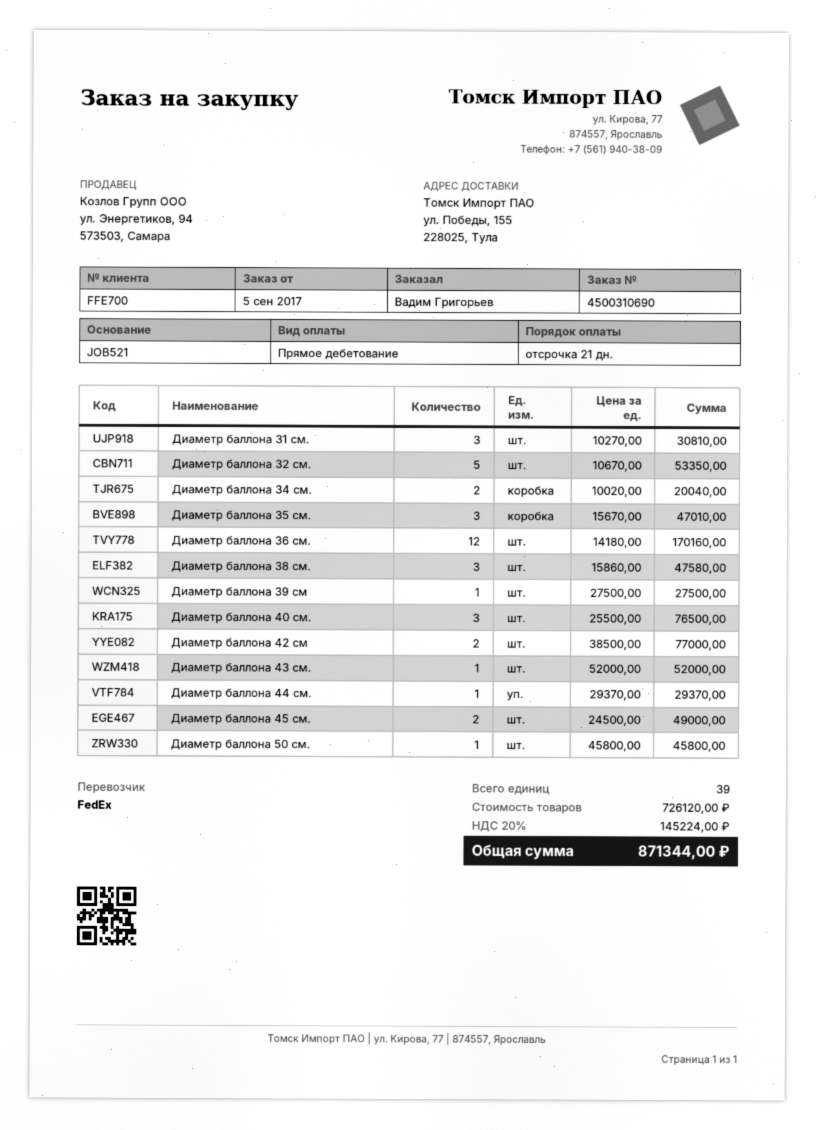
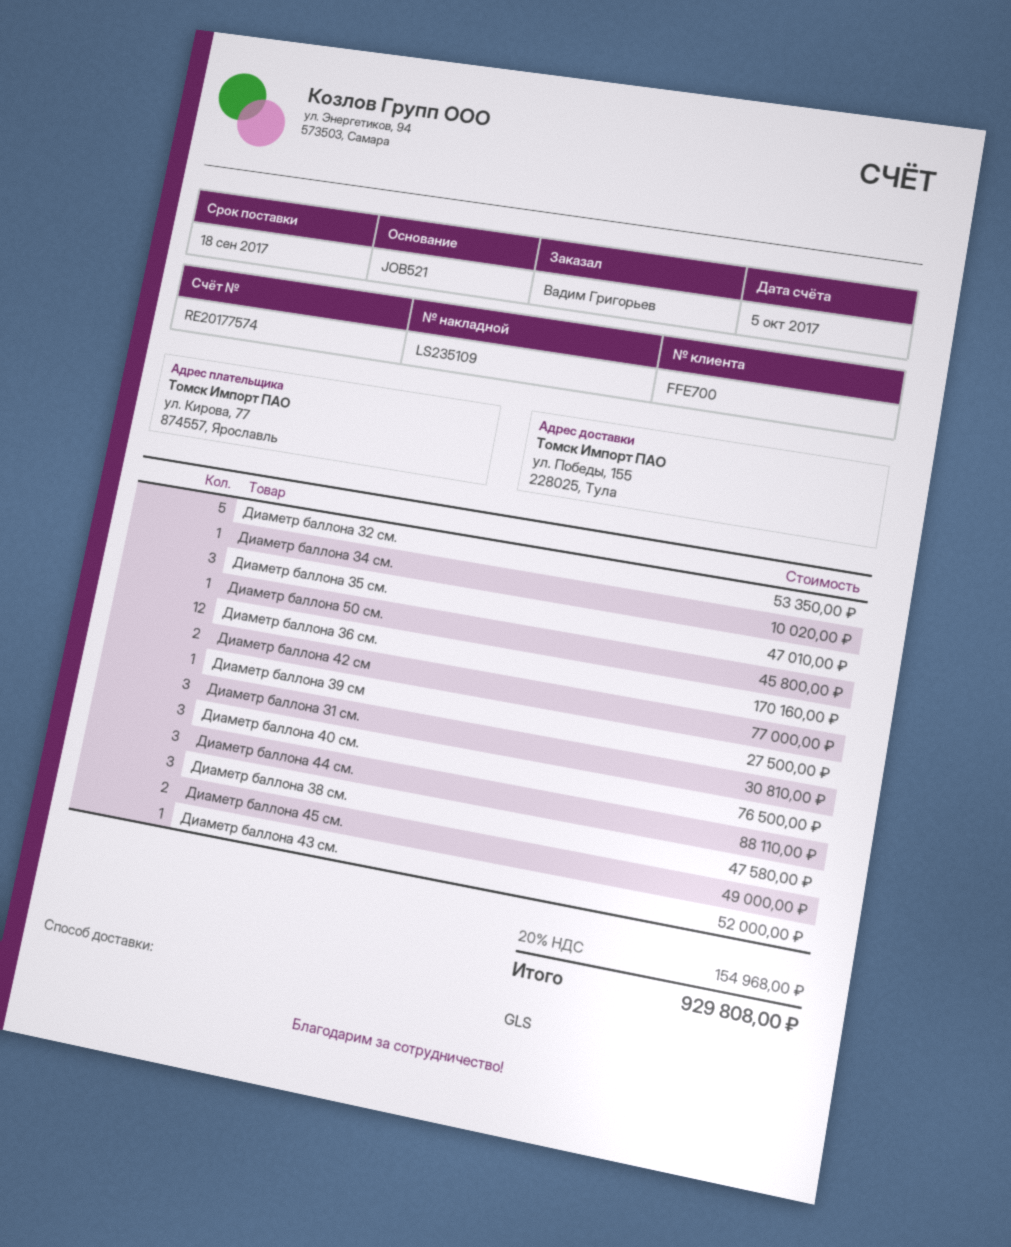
shipping method: FedEx -> GLS
Диаметр баллона 34 см.: 2 for 20040.00 -> 1 for 10020.00
Диаметр баллона 44 см.: 1 for 29370.00 -> 3 for 88110.00
tax: 20% = 145224.00 -> 20% = 154968.00
total: 871344.00 -> 929808.00

